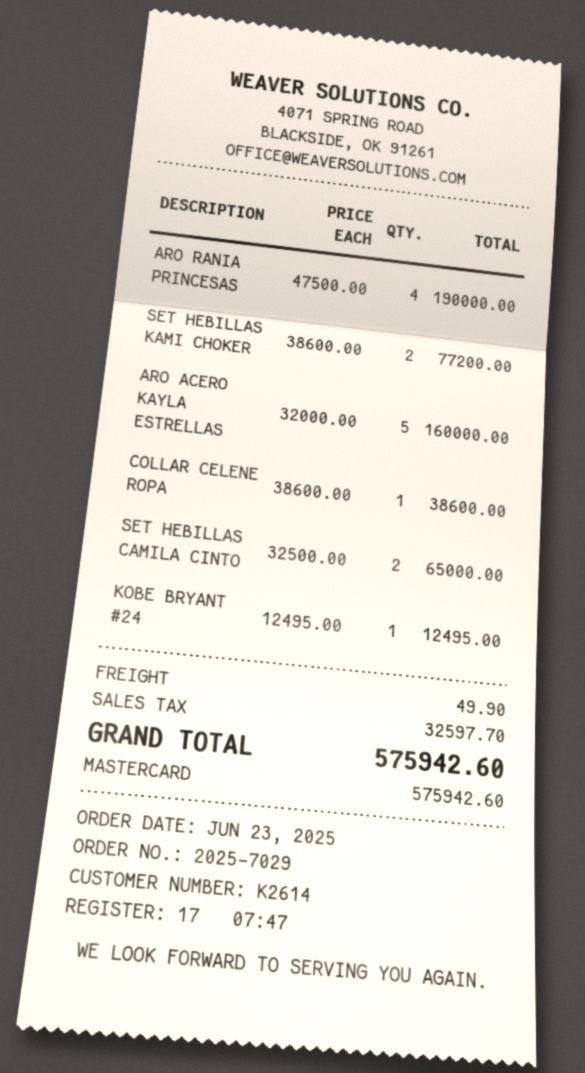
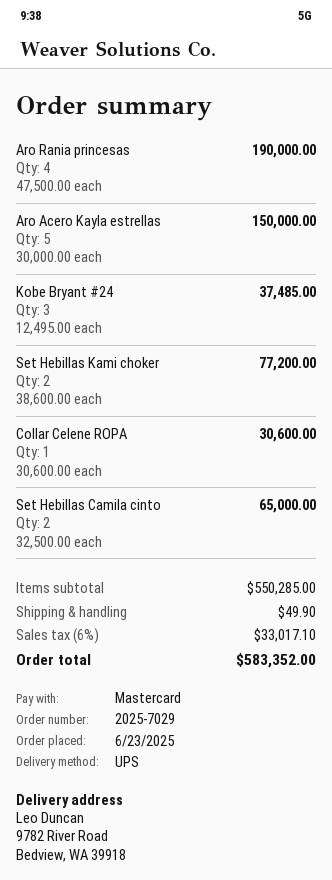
ARO ACERO KAYLA ESTRELLAS: 5 x 32000.00 = 160000.00 -> 5 x 30000.00 = 150000.00
COLLAR CELENE ROPA: 1 x 38600.00 = 38600.00 -> 1 x 30600.00 = 30600.00
KOBE BRYANT #24: 1 x 12495.00 = 12495.00 -> 3 x 12495.00 = 37485.00
tax: 32597.70 -> 33017.10
total: 575942.60 -> 583352.00

